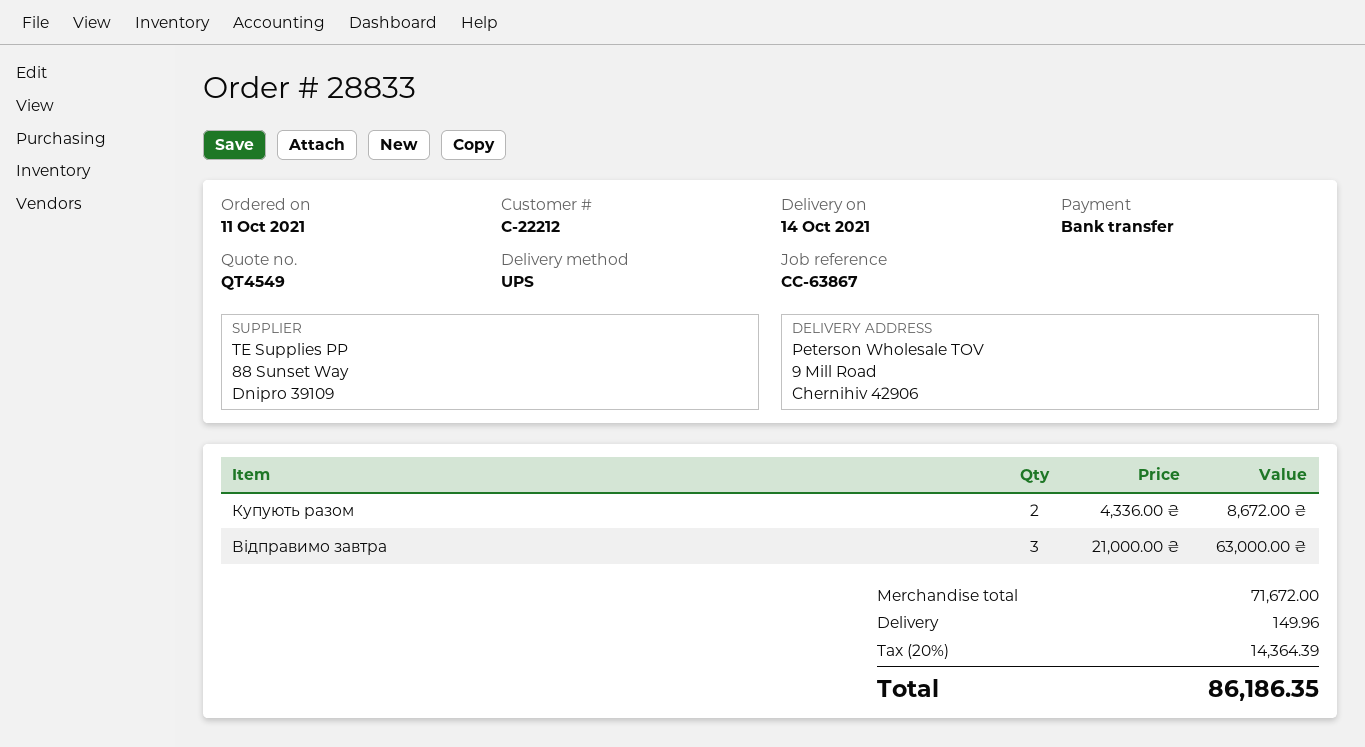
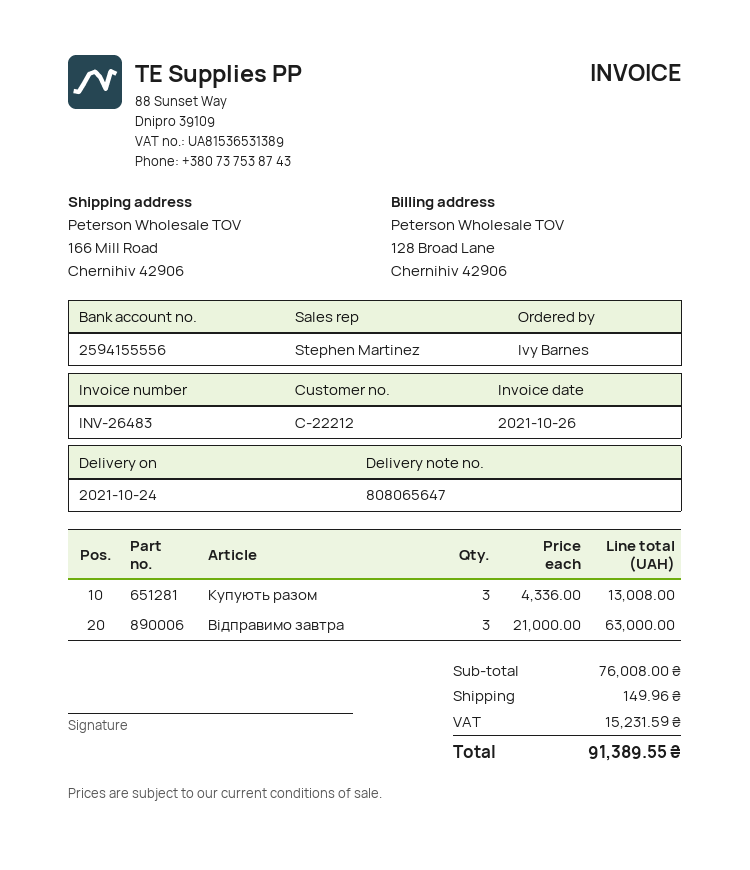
delivery date: 2021-10-14 -> 2021-10-24
ship to: 9 Mill Road, Chernihiv 42906 -> 166 Mill Road, Chernihiv 42906
Купують разом: 2 x 4336.00 = 8672.00 -> 3 x 4336.00 = 13008.00
subtotal: 71672.00 -> 76008.00
tax: 14364.39 -> 15231.59
total: 86186.35 -> 91389.55

